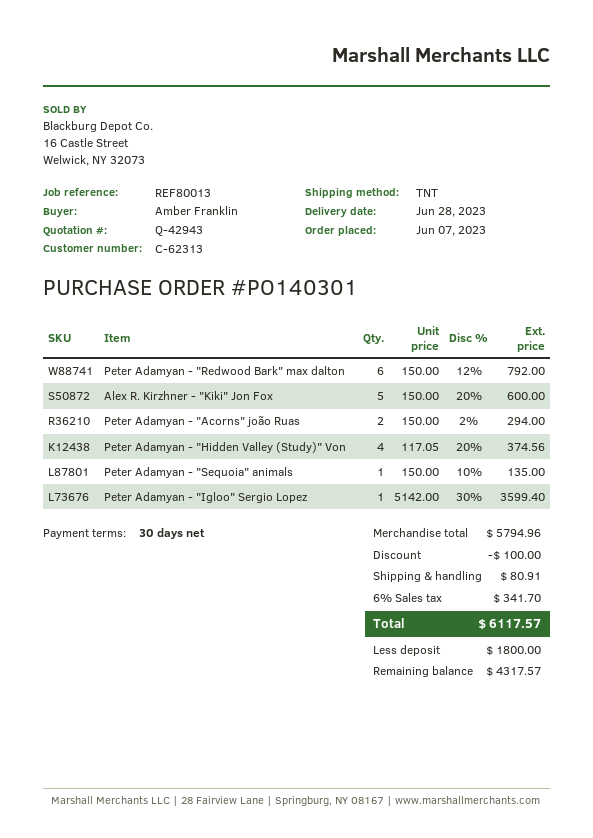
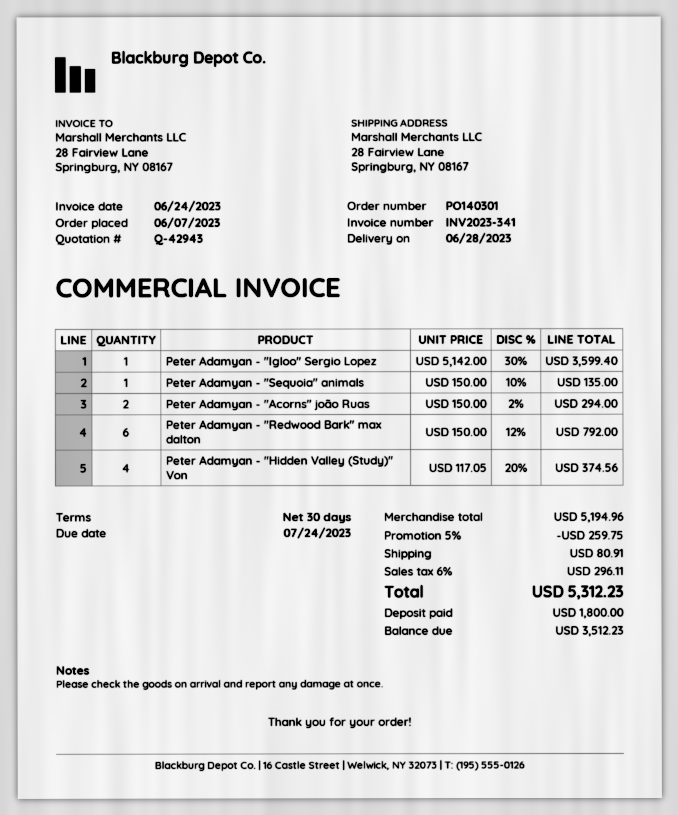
Alex R. Kirzhner - "Kiki" Jon Fox: 5 x 150.00 - 20% = 600.00 -> none
subtotal: 5794.96 -> 5194.96
discount: 100.00 -> 259.75
tax: 6% = 341.70 -> 6% = 296.11
total: 6117.57 -> 5312.23
balance: 4317.57 -> 3512.23

